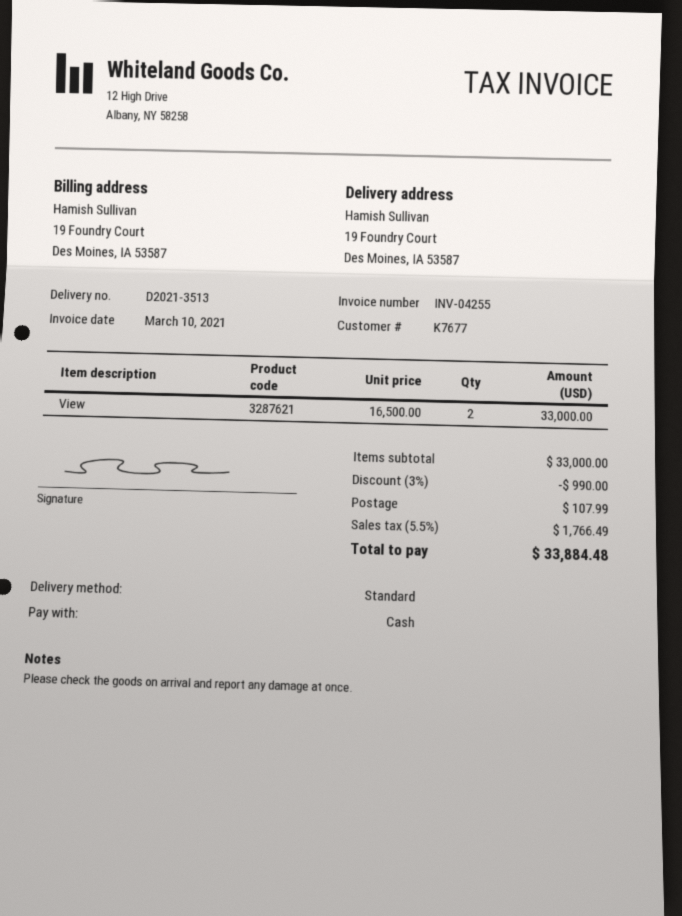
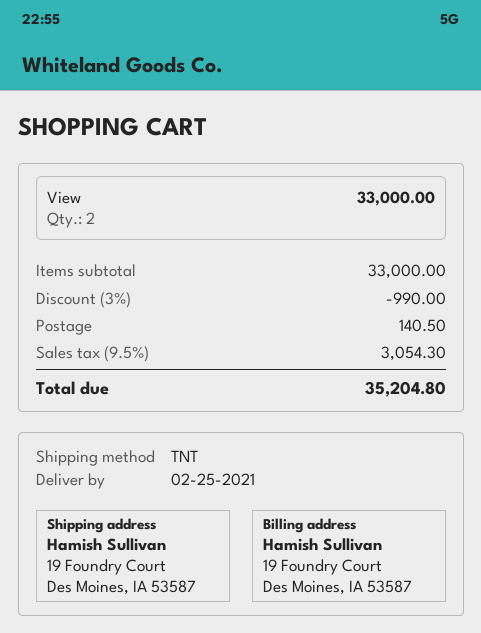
shipping method: standard -> TNT
shipping: 107.99 -> 140.50
tax: 5.5% = 1766.49 -> 9.5% = 3054.30
total: 33884.48 -> 35204.80

